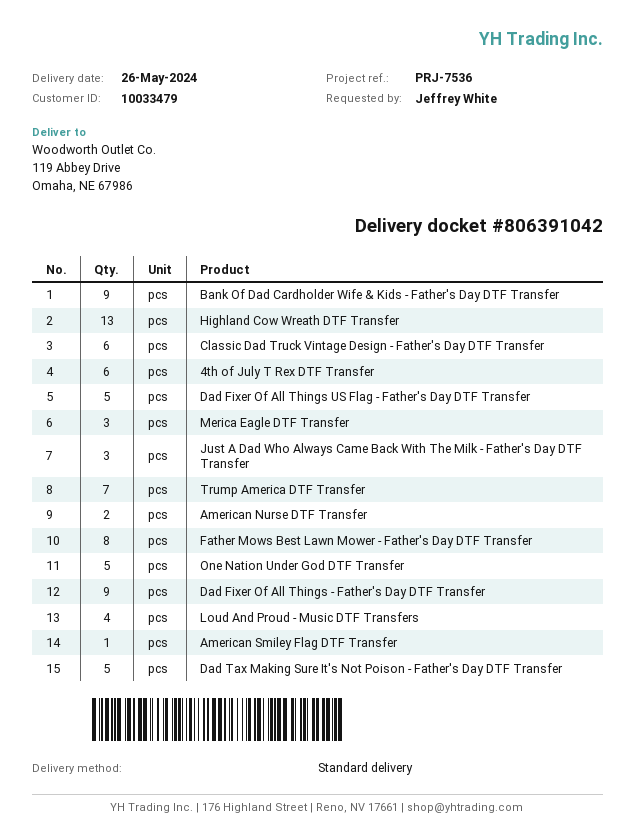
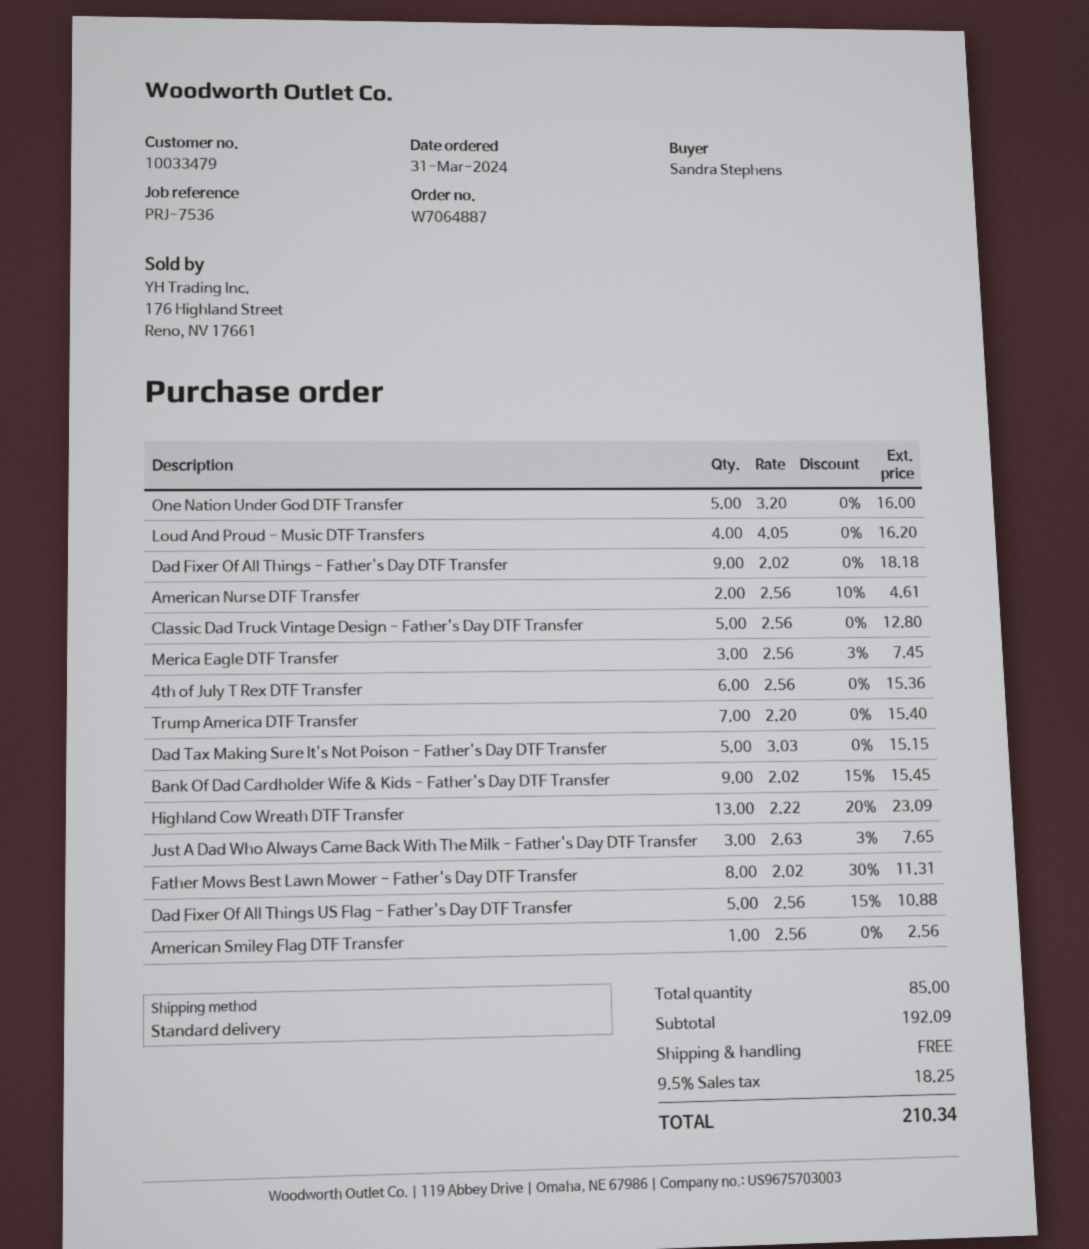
ordered by: Jeffrey White -> Sandra Stephens
Classic Dad Truck Vintage Design - Father's Day DTF Transfer: 6 -> 5

